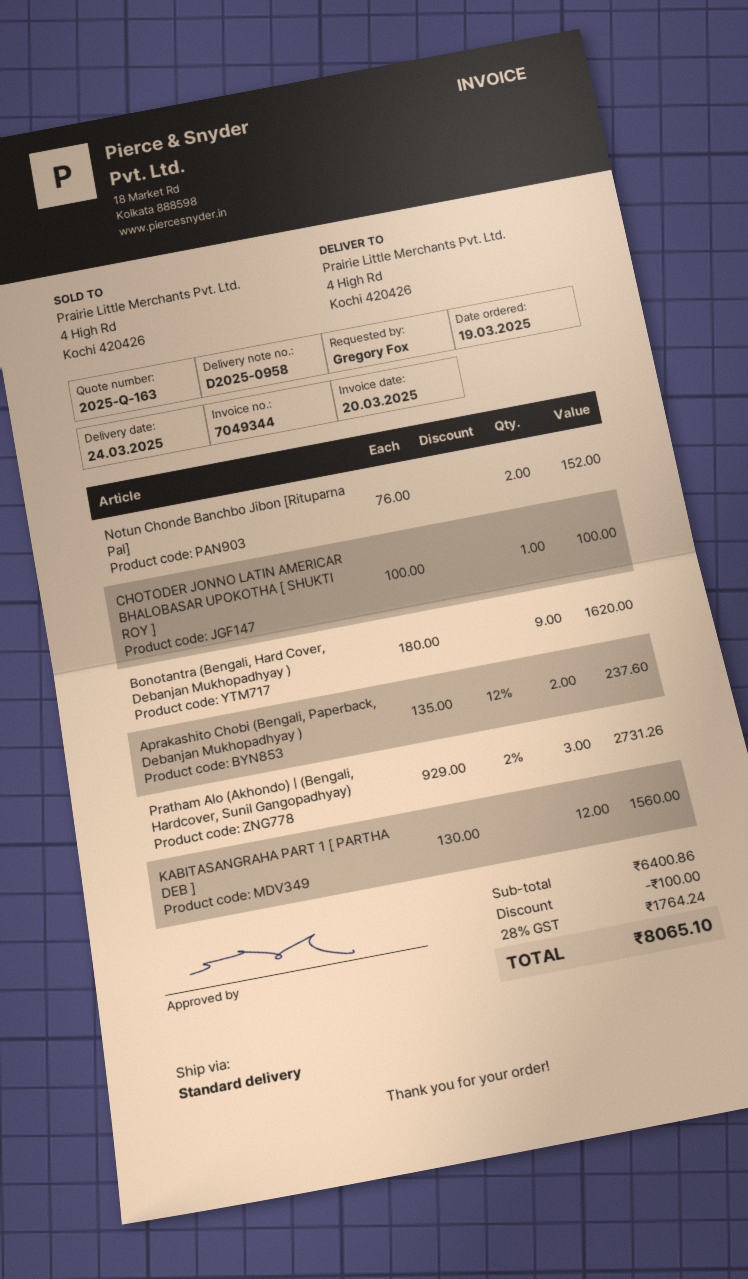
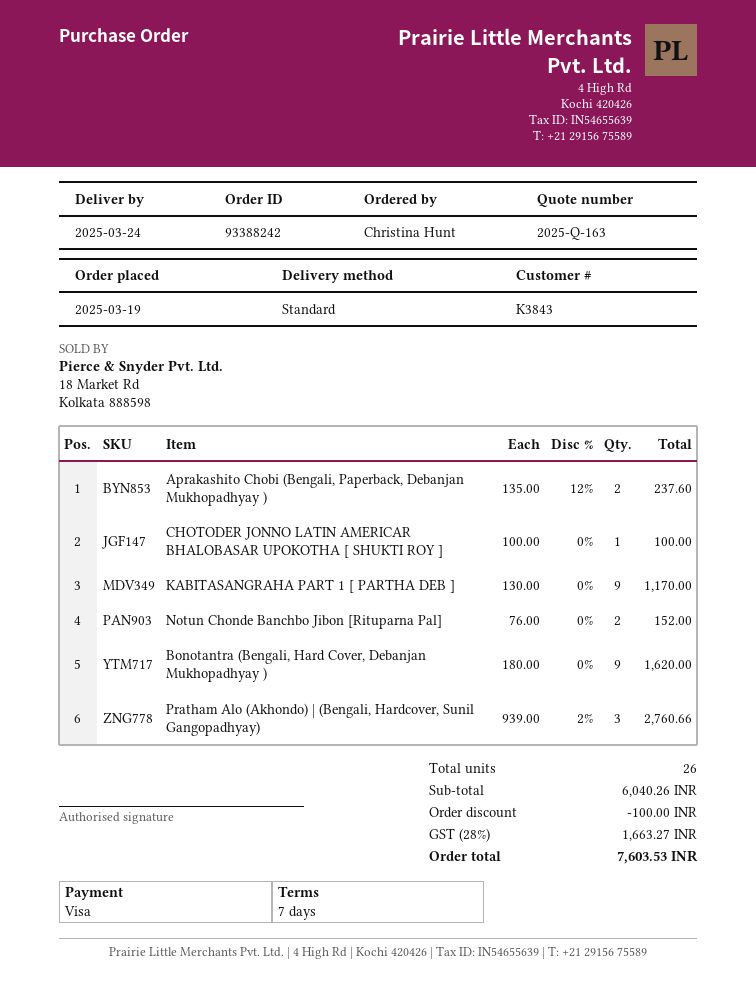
ordered by: Gregory Fox -> Christina Hunt
Pratham Alo (Akhondo) | (Bengali, Hardcover, Sunil Gangopadhyay): 3 x 929.00 - 2% = 2731.26 -> 3 x 939.00 - 2% = 2760.66
KABITASANGRAHA PART 1 [ PARTHA DEB ]: 12 x 130.00 = 1560.00 -> 9 x 130.00 = 1170.00
subtotal: 6400.86 -> 6040.26
tax: 28% = 1764.24 -> 28% = 1663.27
total: 8065.10 -> 7603.53

